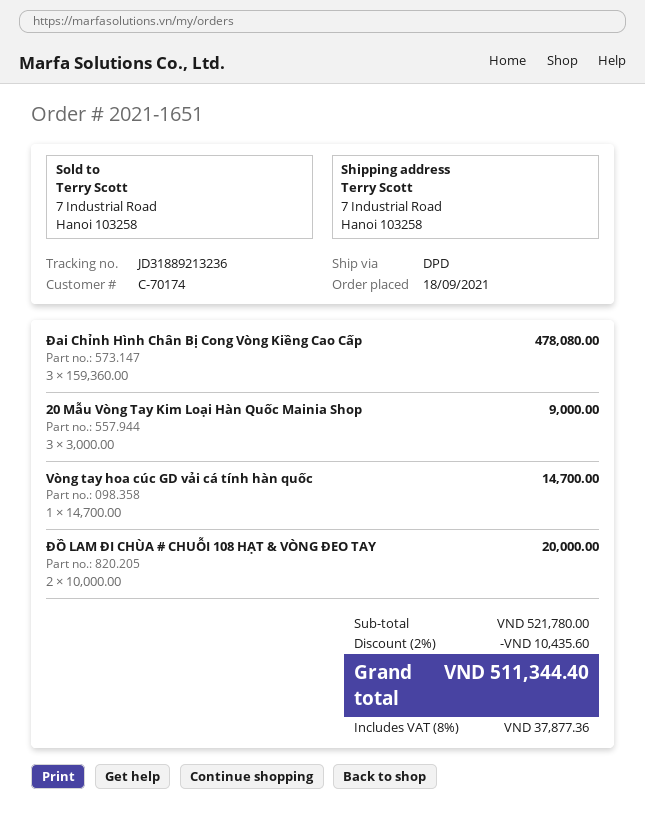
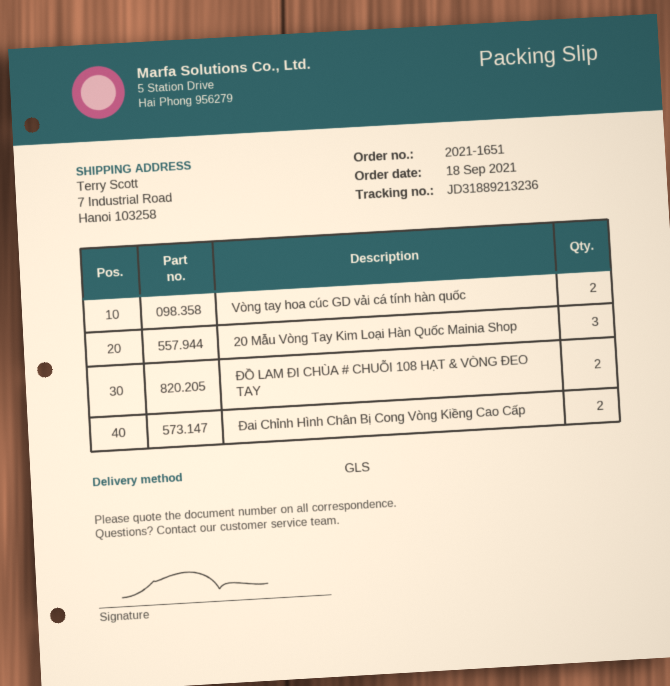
shipping method: DPD -> GLS
Đai Chỉnh Hình Chân Bị Cong Vòng Kiềng Cao Cấp: 3 -> 2
Vòng tay hoa cúc GD vải cá tính hàn quốc: 1 -> 2

